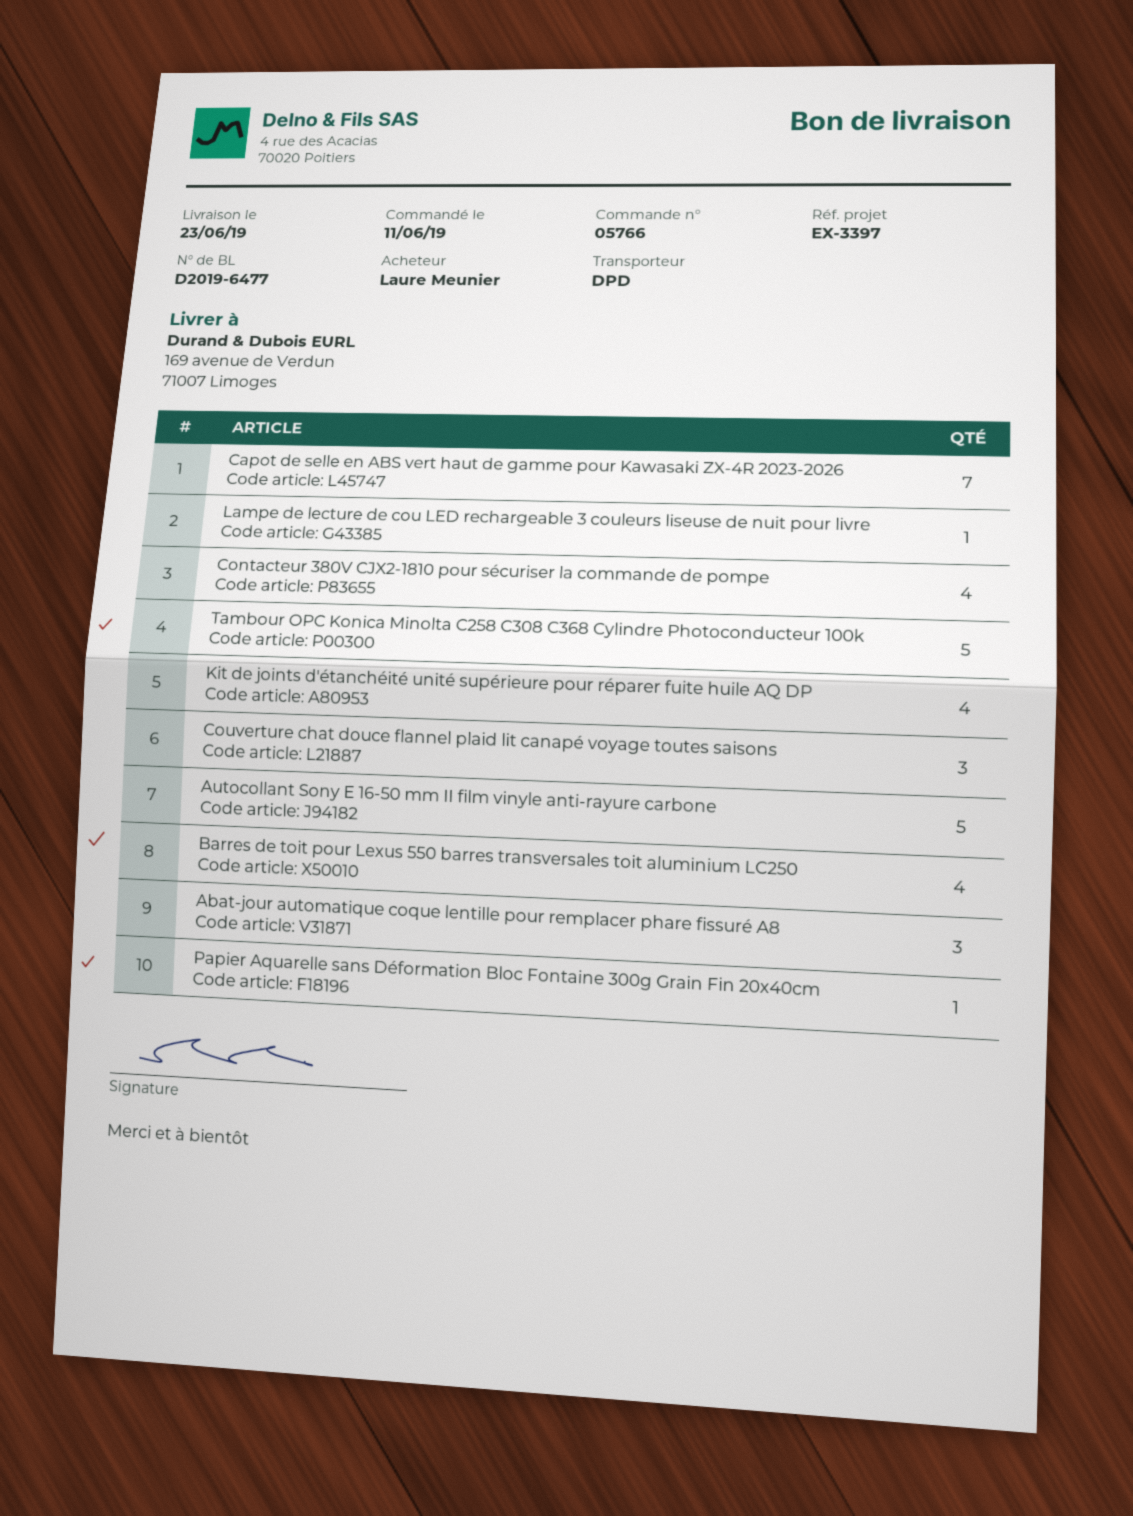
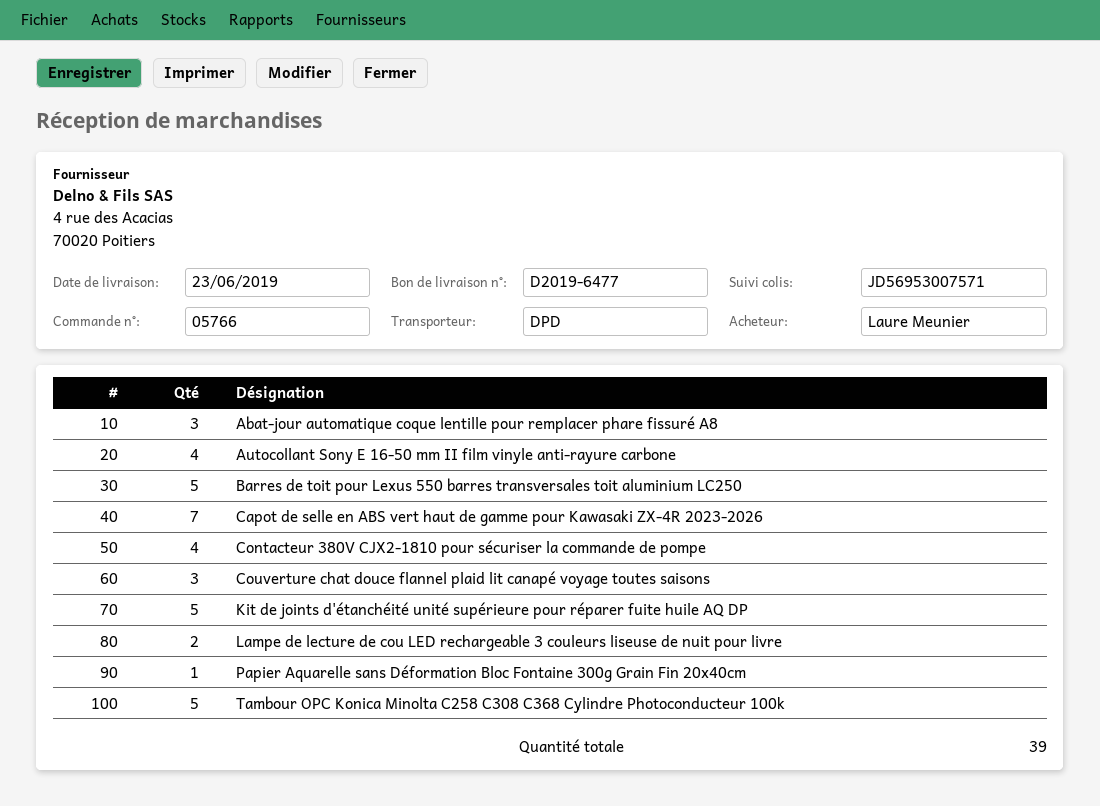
Lampe de lecture de cou LED rechargeable 3 couleurs liseuse de nuit pour livre: 1 -> 2
Kit de joints d'étanchéité unité supérieure pour réparer fuite huile AQ DP: 4 -> 5
Autocollant Sony E 16-50 mm II film vinyle anti-rayure carbone: 5 -> 4
Barres de toit pour Lexus 550 barres transversales toit aluminium LC250: 4 -> 5

